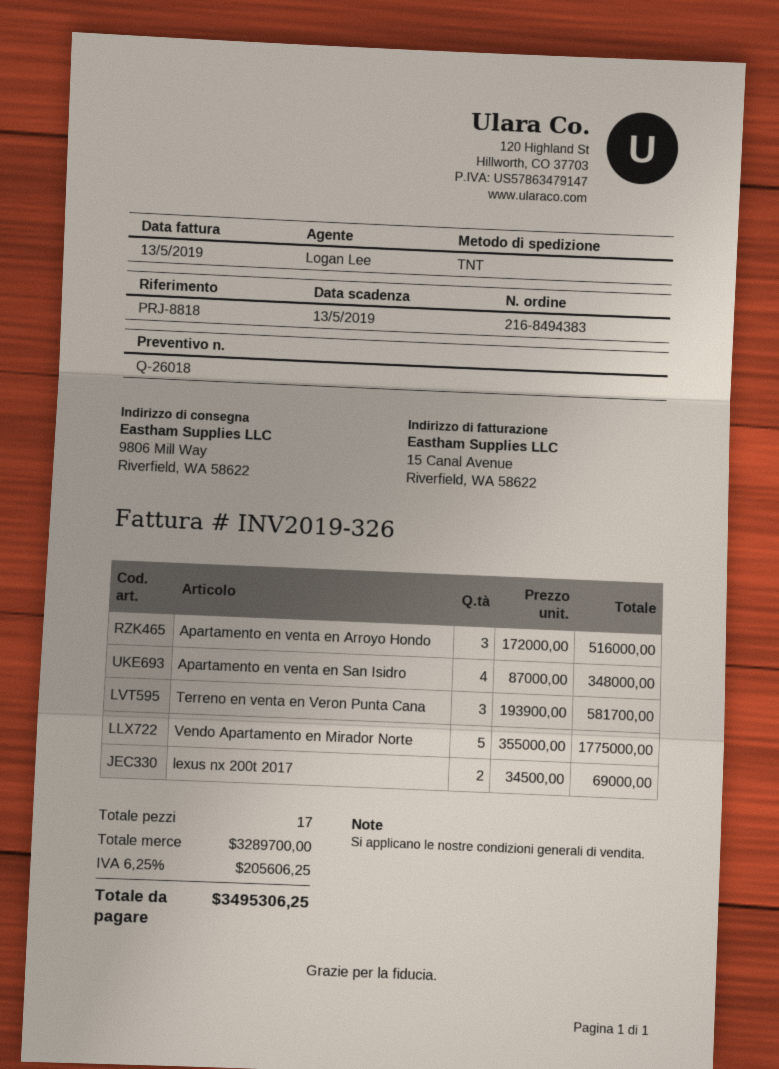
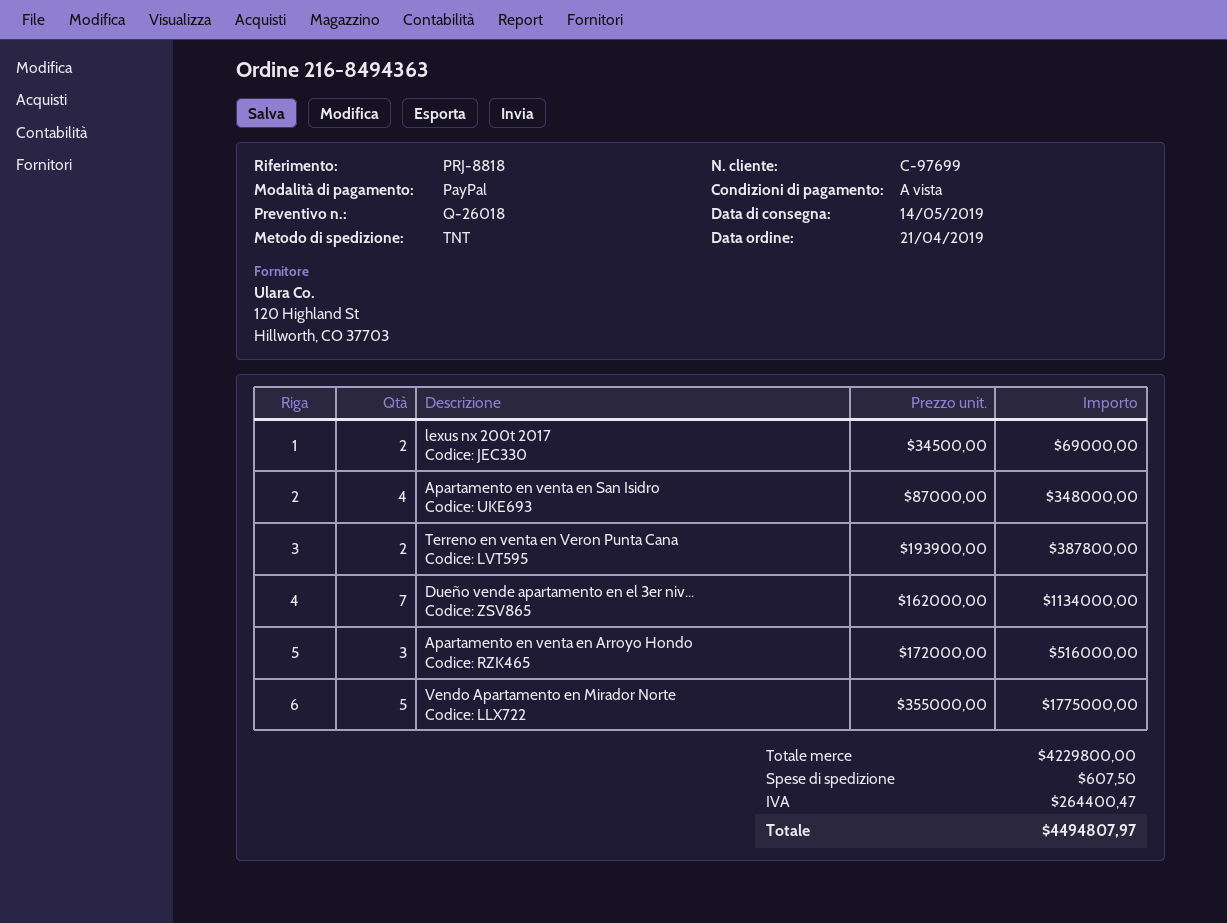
order number: 216-8494383 -> 216-8494363
Terreno en venta en Veron Punta Cana: 3 x 193900.00 = 581700.00 -> 2 x 193900.00 = 387800.00
Dueño vende apartamento en el 3er niv...: none -> 7 x 162000.00 = 1134000.00
subtotal: 3289700.00 -> 4229800.00
shipping: none -> 607.50
tax: 205606.25 -> 264400.47
total: 3495306.25 -> 4494807.97

